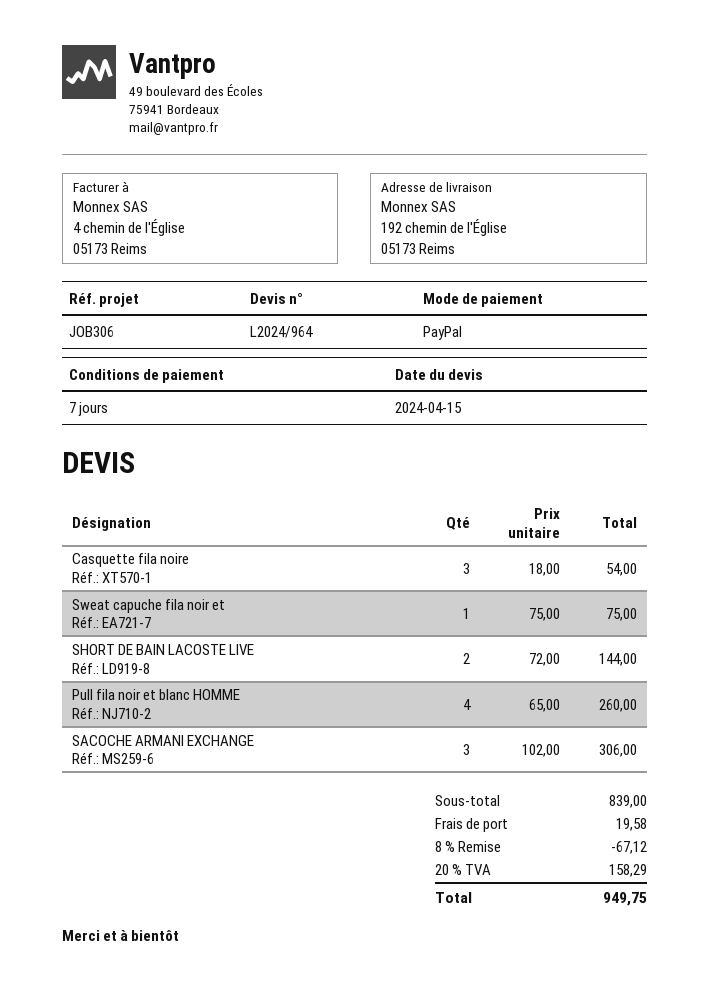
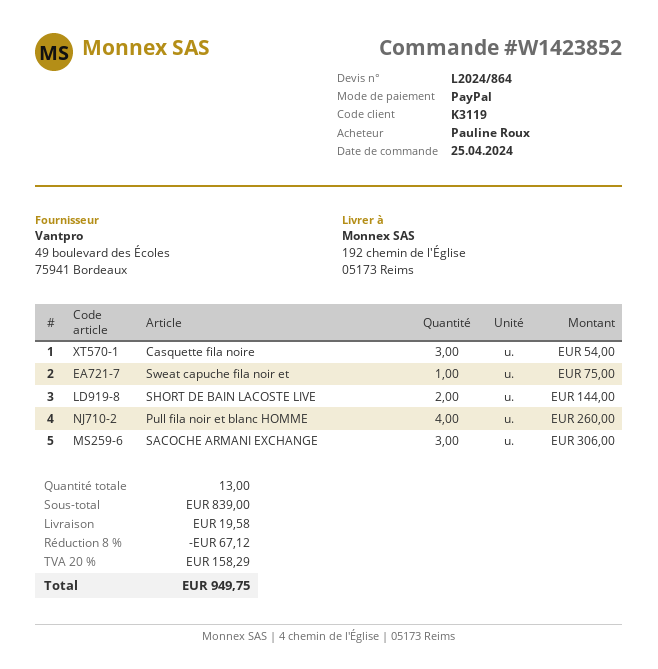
quote number: L2024/964 -> L2024/864

